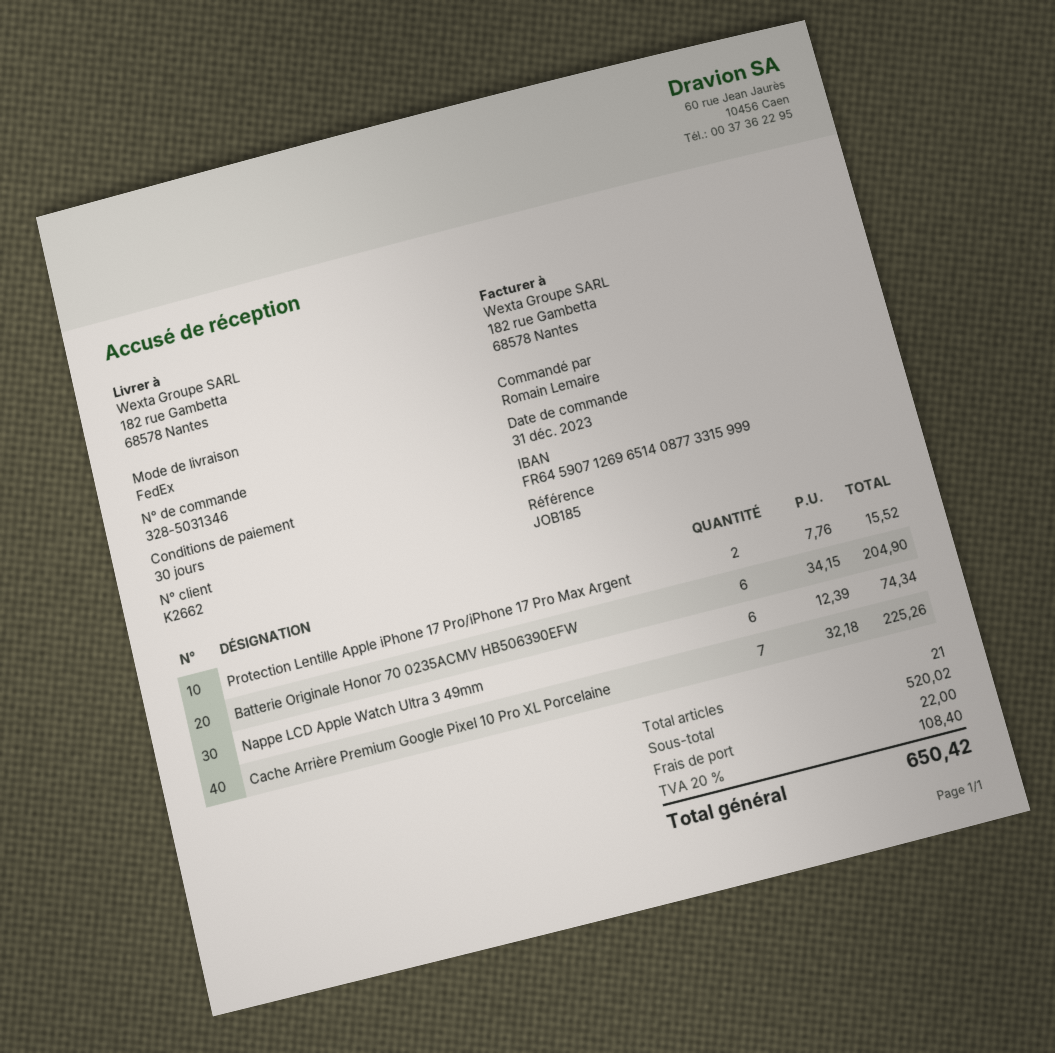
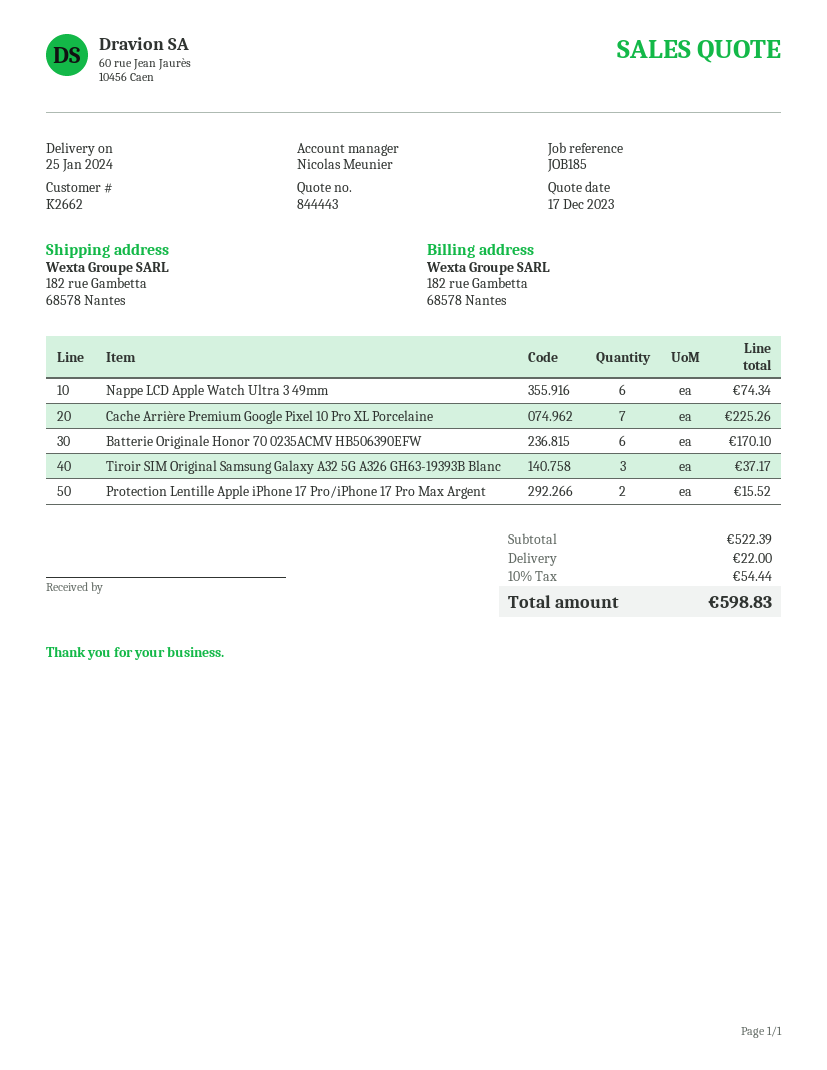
Batterie Originale Honor 70 0235ACMV HB506390EFW: 6 for 204.90 -> 6 for 170.10
Tiroir SIM Original Samsung Galaxy A32 5G A326 GH63-19393B Blanc: none -> 3 for 37.17
subtotal: 520.02 -> 522.39
tax: 20% = 108.40 -> 10% = 54.44
total: 650.42 -> 598.83

